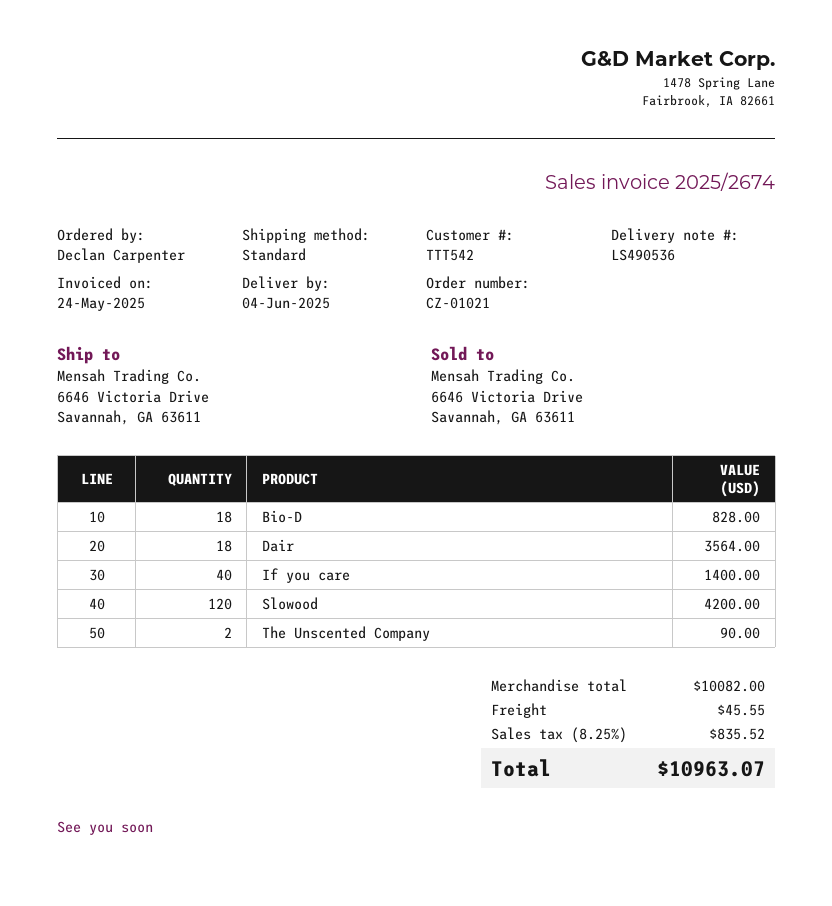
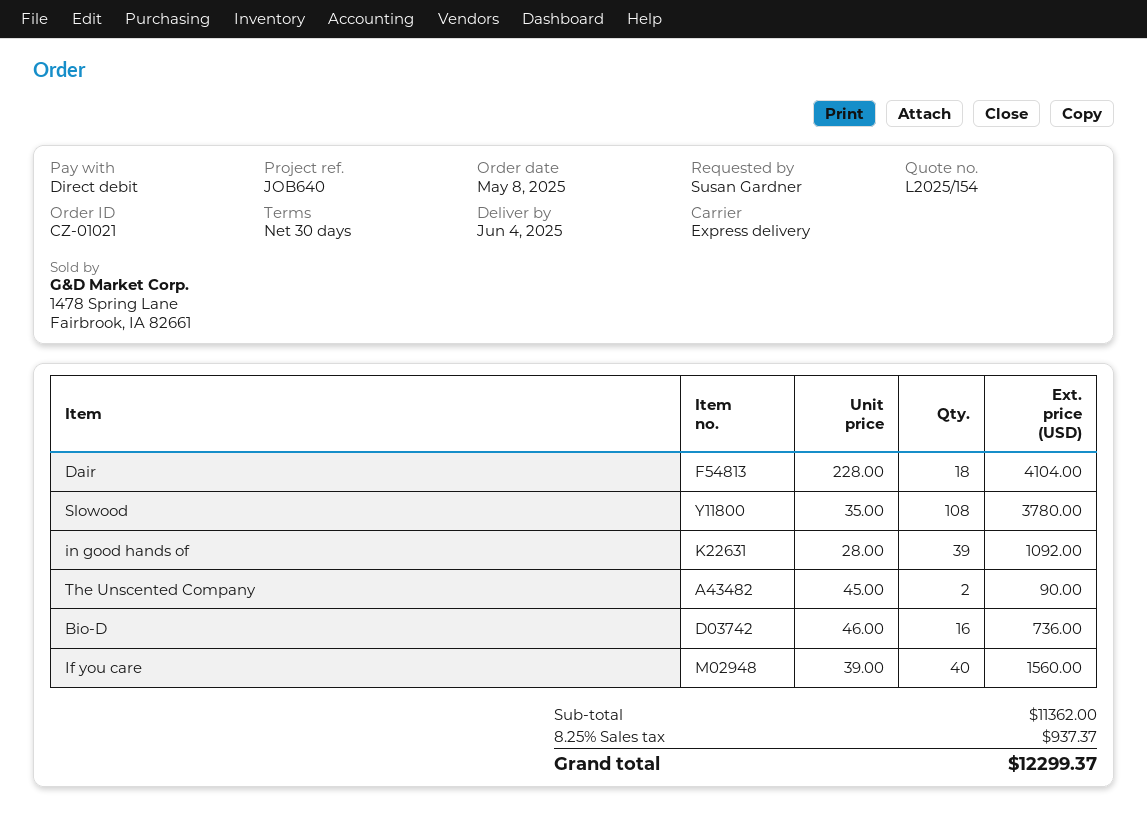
ordered by: Declan Carpenter -> Susan Gardner
shipping method: standard -> express
Bio-D: 18 for 828.00 -> 16 for 736.00
Dair: 18 for 3564.00 -> 18 for 4104.00
If you care: 40 for 1400.00 -> 40 for 1560.00
Slowood: 120 for 4200.00 -> 108 for 3780.00
in good hands of: none -> 39 for 1092.00
subtotal: 10082.00 -> 11362.00
shipping: 45.55 -> none
tax: 8.25% = 835.52 -> 8.25% = 937.37
total: 10963.07 -> 12299.37

